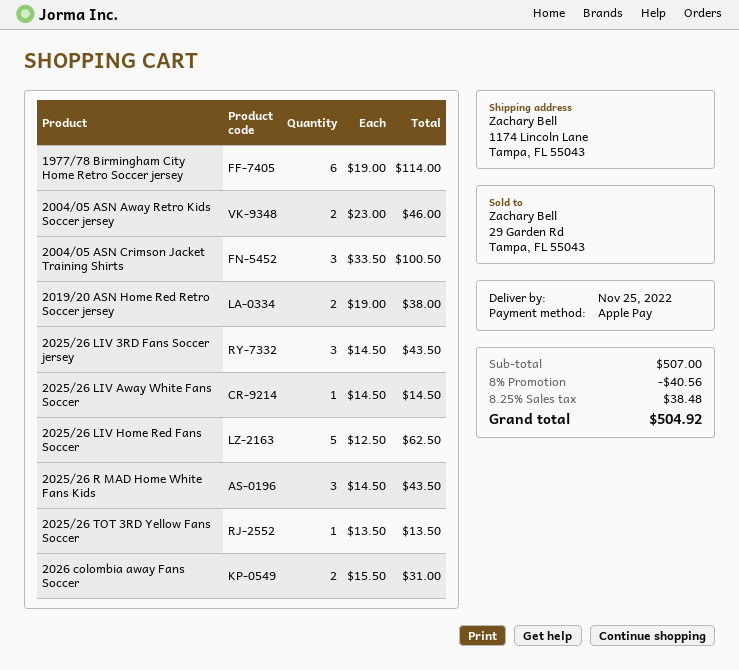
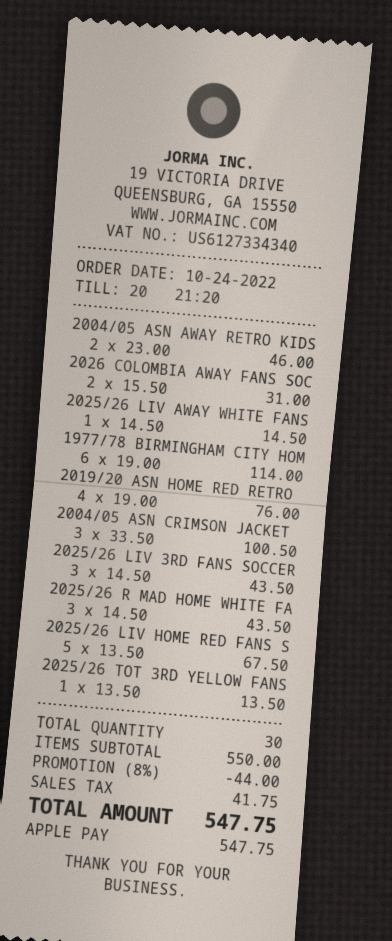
2019/20 ASN Home Red Retro Soccer jersey: 2 x 19.00 = 38.00 -> 4 x 19.00 = 76.00
2025/26 LIV Home Red Fans Soccer: 5 x 12.50 = 62.50 -> 5 x 13.50 = 67.50
subtotal: 507.00 -> 550.00
discount: 8% = 40.56 -> 8% = 44.00
tax: 38.48 -> 41.75
total: 504.92 -> 547.75

